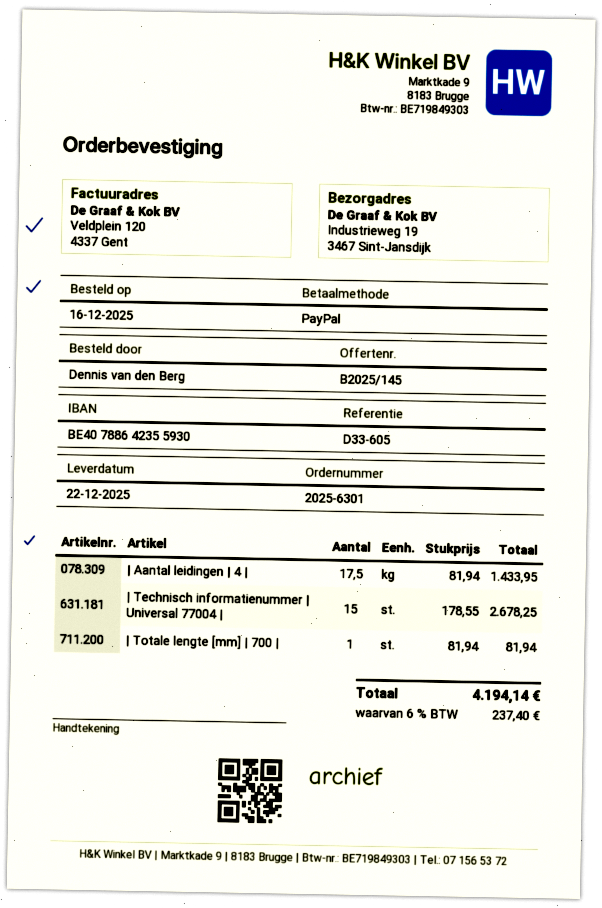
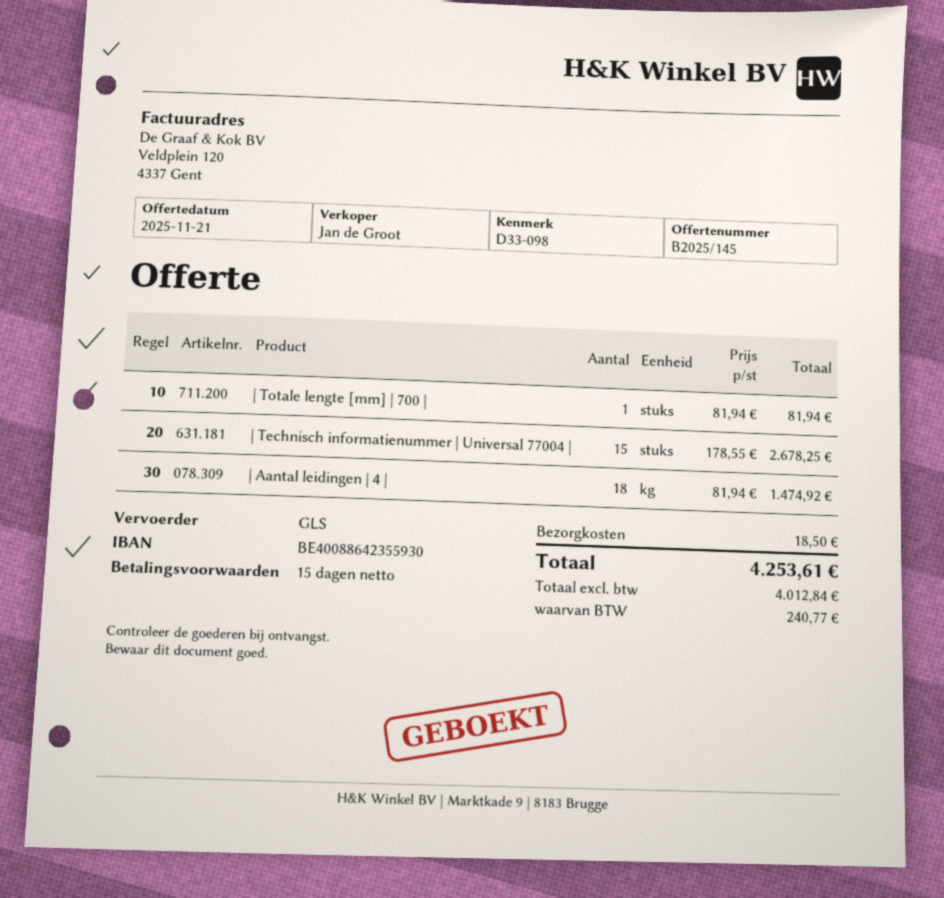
reference: D33-605 -> D33-098
bank account: BE40788642355930 -> BE40088642355930
| Aantal leidingen | 4 |: 17.5 x 81.94 = 1433.95 -> 18 x 81.94 = 1474.92
shipping: none -> 18.50
tax: 237.40 -> 240.77
total: 4194.14 -> 4253.61

